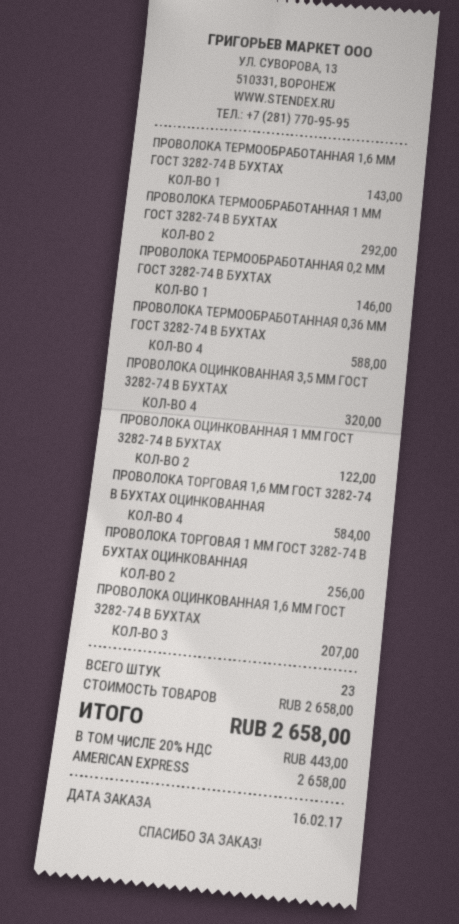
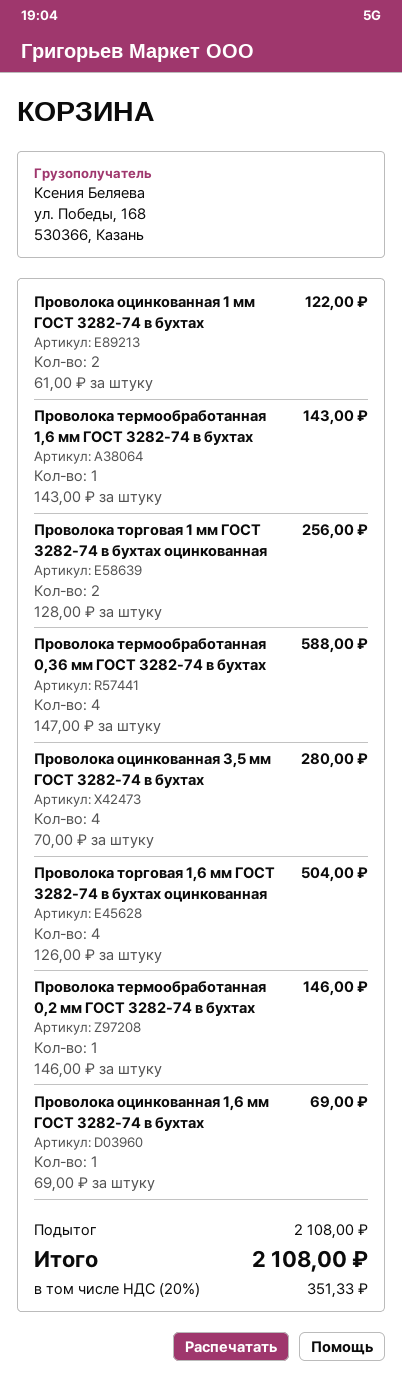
ПРОВОЛОКА ТЕРМООБРАБОТАННАЯ 1 ММ ГОСТ 3282-74 В БУХТАХ: 2 for 292.00 -> none
ПРОВОЛОКА ОЦИНКОВАННАЯ 3,5 ММ ГОСТ 3282-74 В БУХТАХ: 4 for 320.00 -> 4 for 280.00
ПРОВОЛОКА ТОРГОВАЯ 1,6 ММ ГОСТ 3282-74 В БУХТАХ ОЦИНКОВАННАЯ: 4 for 584.00 -> 4 for 504.00
ПРОВОЛОКА ОЦИНКОВАННАЯ 1,6 ММ ГОСТ 3282-74 В БУХТАХ: 3 for 207.00 -> 1 for 69.00
subtotal: 2658.00 -> 2108.00
tax: 20% = 443.00 -> 20% = 351.33
total: 2658.00 -> 2108.00

